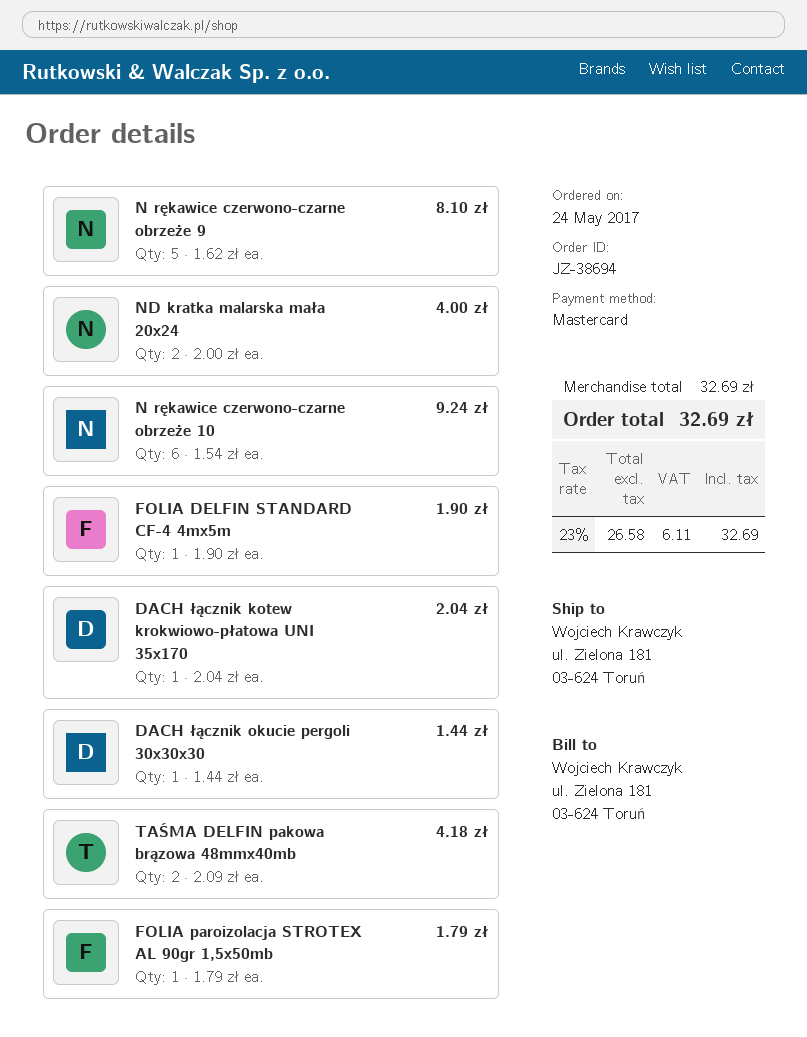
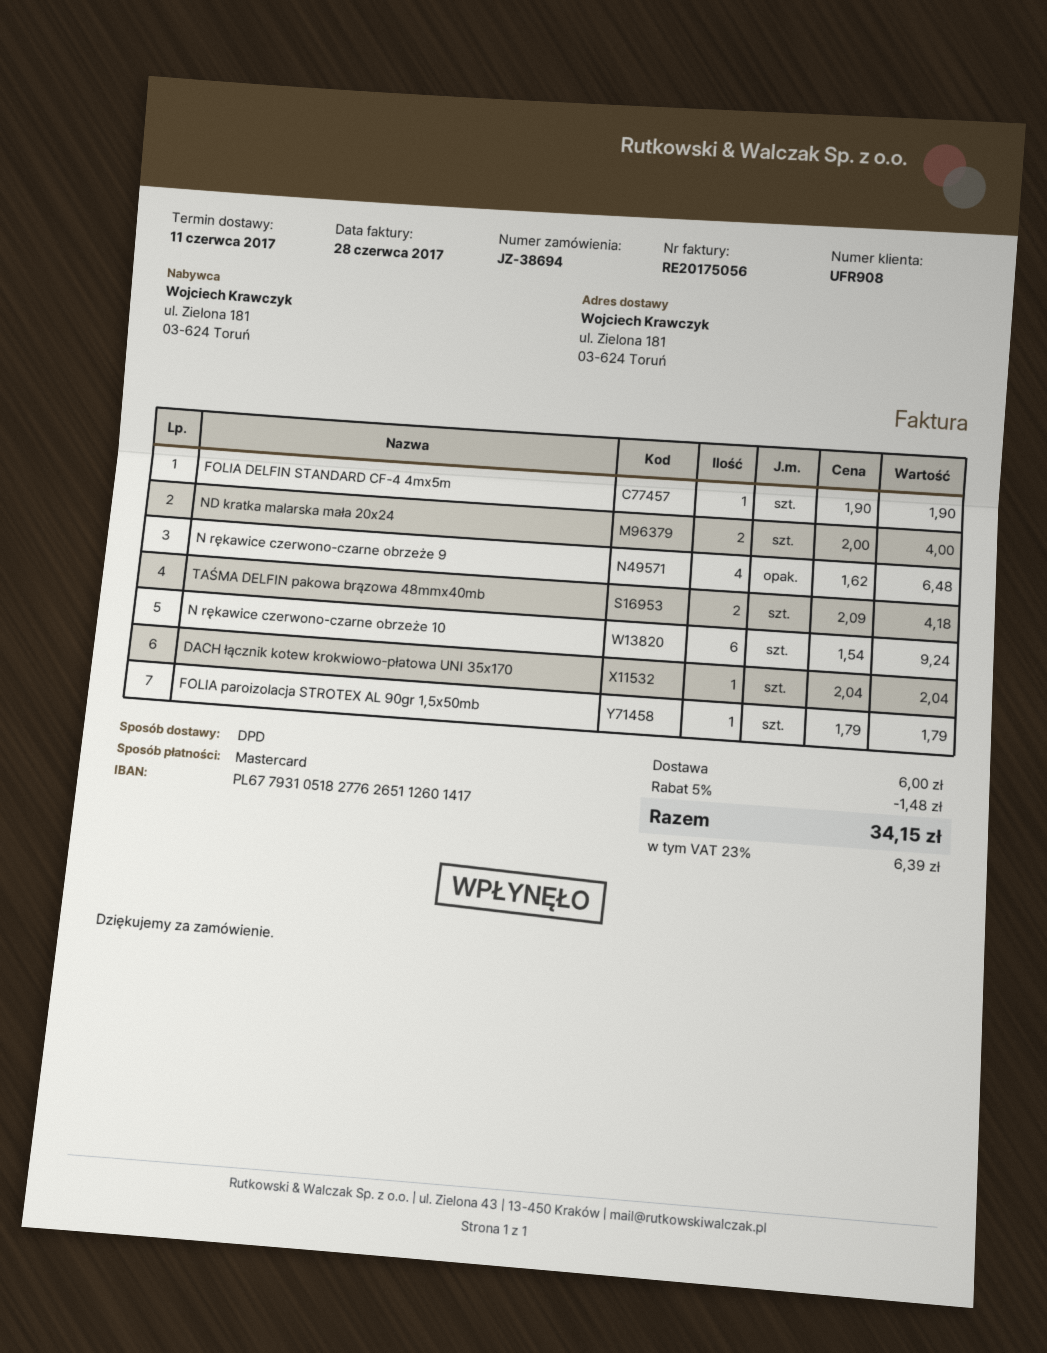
N rękawice czerwono-czarne obrzeże 9: 5 x 1.62 = 8.10 -> 4 x 1.62 = 6.48
DACH łącznik okucie pergoli 30x30x30: 1 x 1.44 = 1.44 -> none
discount: none -> 5% = 1.48
shipping: none -> 6.00
tax: 23% = 6.11 -> 23% = 6.39
total: 32.69 -> 34.15

